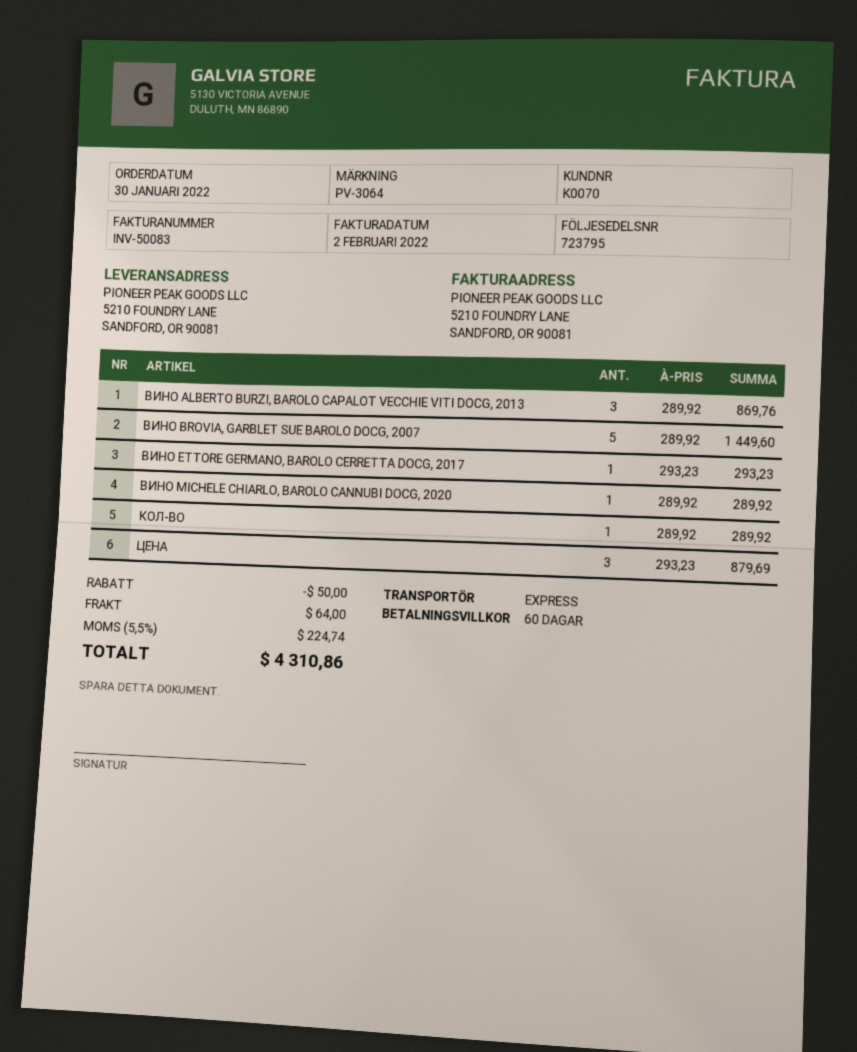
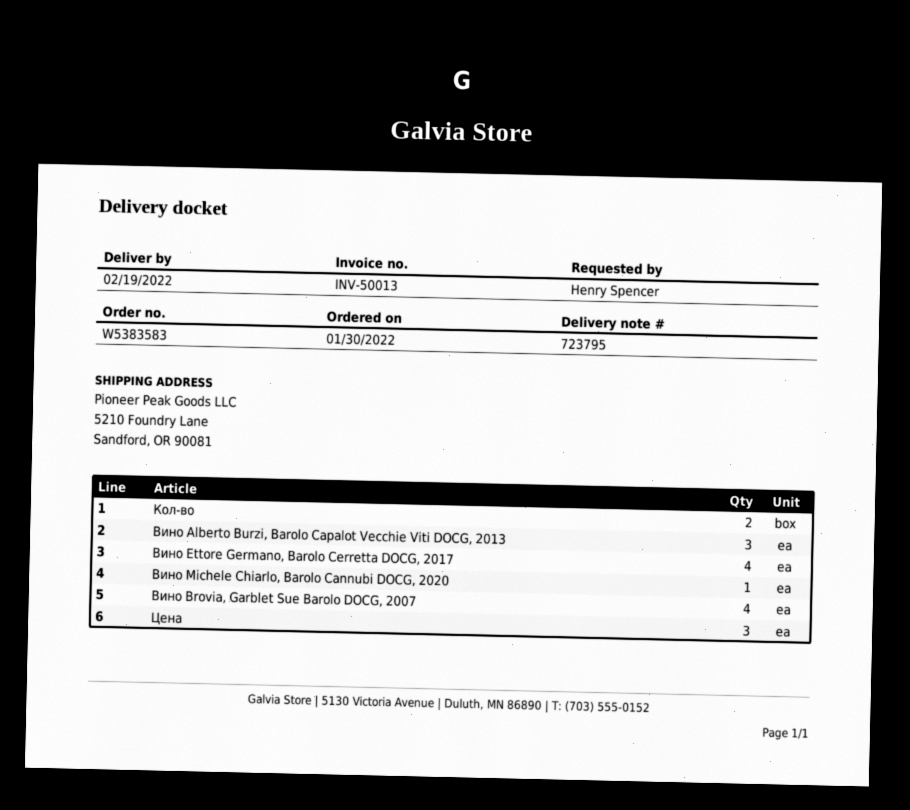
invoice number: INV-50083 -> INV-50013
ВИНО BROVIA, GARBLET SUE BAROLO DOCG, 2007: 5 -> 4
ВИНО ETTORE GERMANO, BAROLO CERRETTA DOCG, 2017: 1 -> 4
КОЛ-ВО: 1 -> 2

